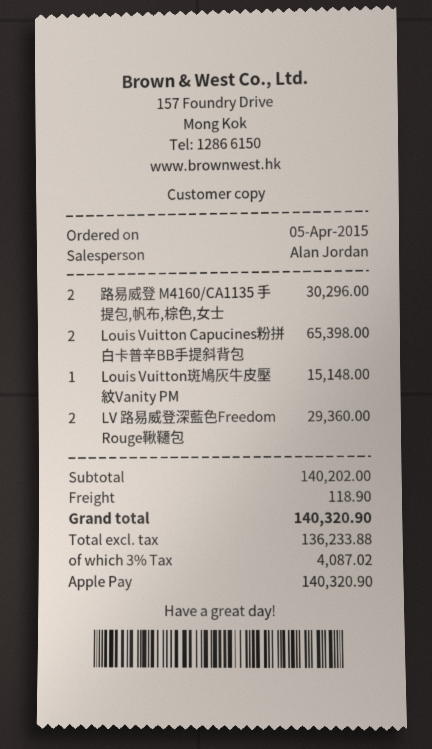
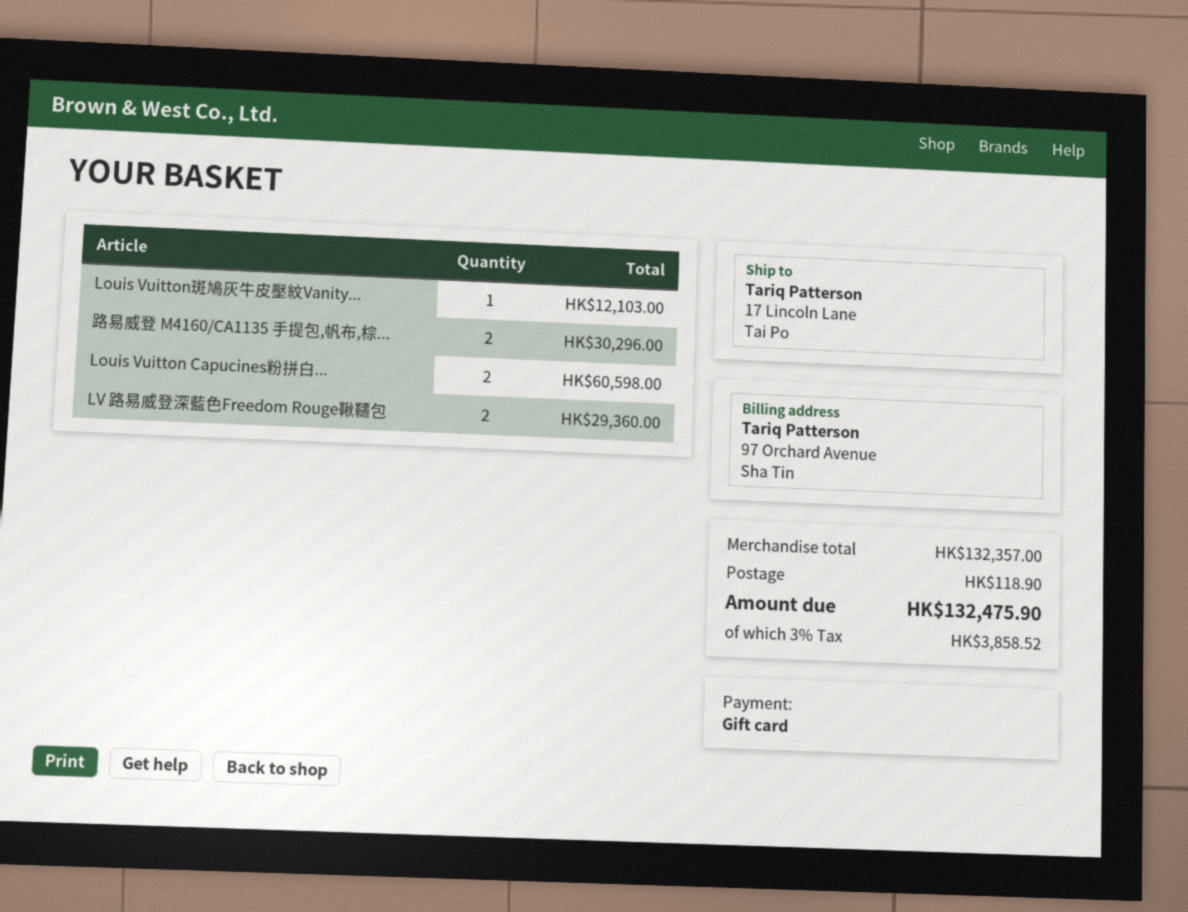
payment method: Apple Pay -> gift card
Louis Vuitton Capucines粉拼白卡普辛BB手提斜背包: 2 for 65398.00 -> 2 for 60598.00
Louis Vuitton斑鳩灰牛皮壓紋Vanity PM: 1 for 15148.00 -> 1 for 12103.00
subtotal: 140202.00 -> 132357.00
tax: 3% = 4087.02 -> 3% = 3858.52
total: 140320.90 -> 132475.90

